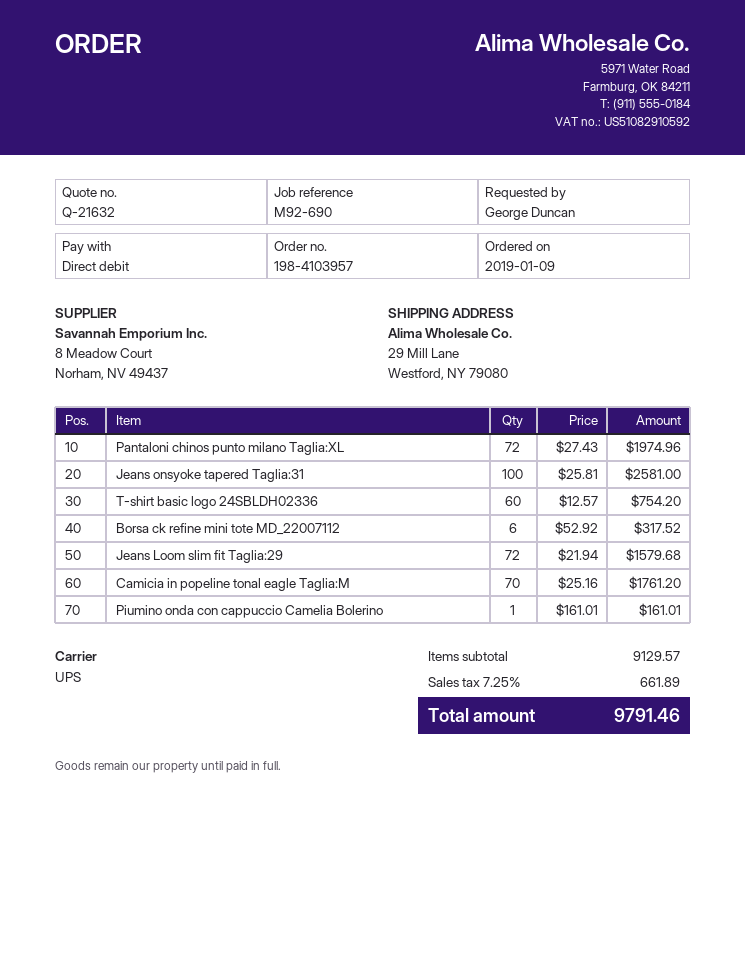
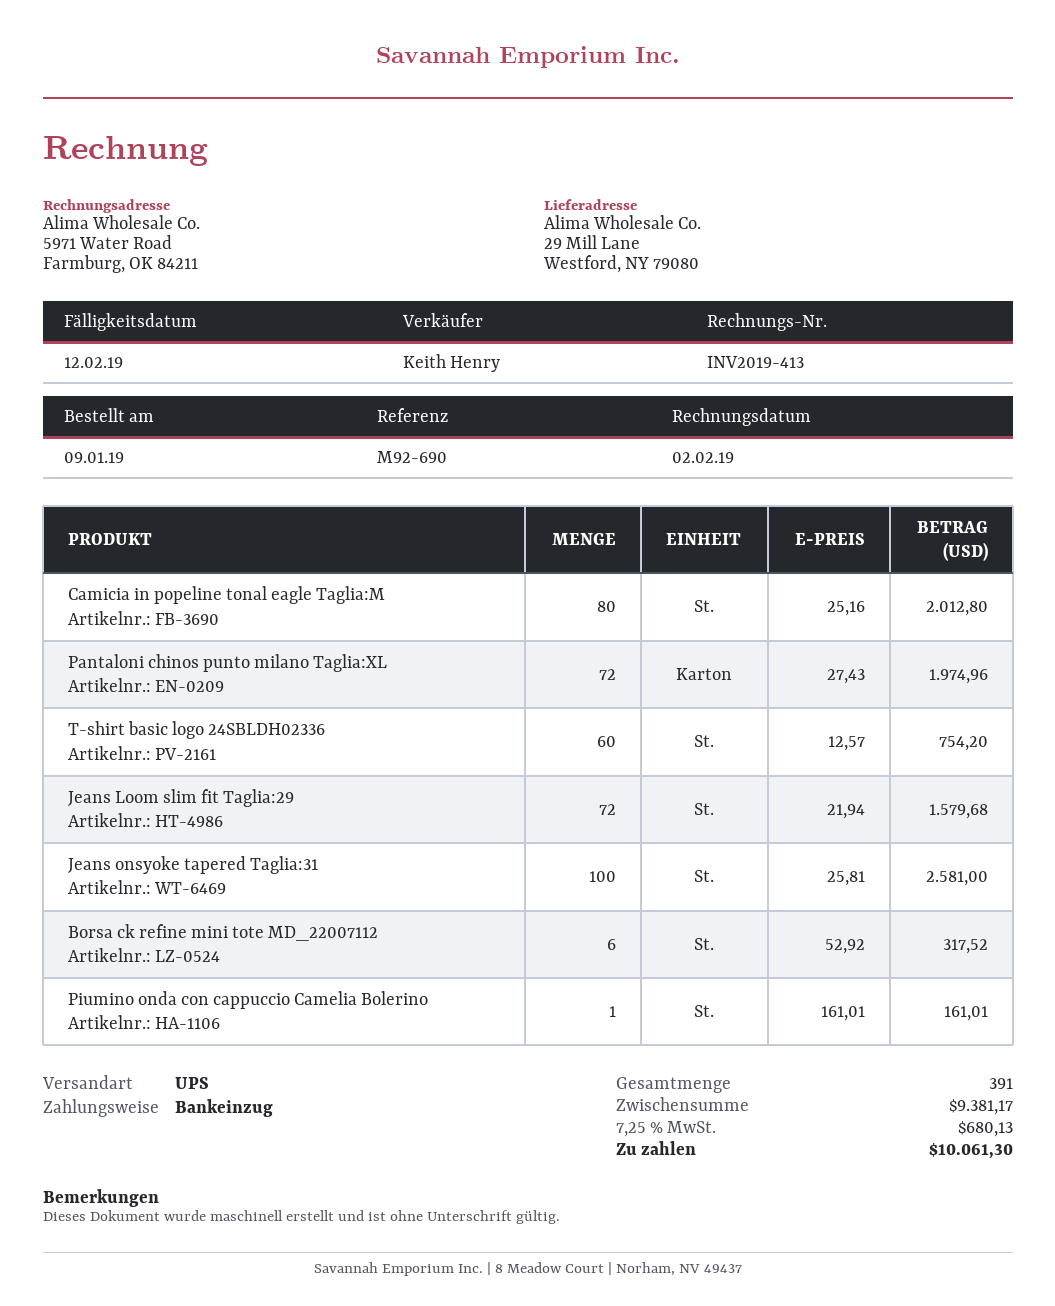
Camicia in popeline tonal eagle Taglia:M: 70 x 25.16 = 1761.20 -> 80 x 25.16 = 2012.80
subtotal: 9129.57 -> 9381.17
tax: 7.25% = 661.89 -> 7.25% = 680.13
total: 9791.46 -> 10061.30

